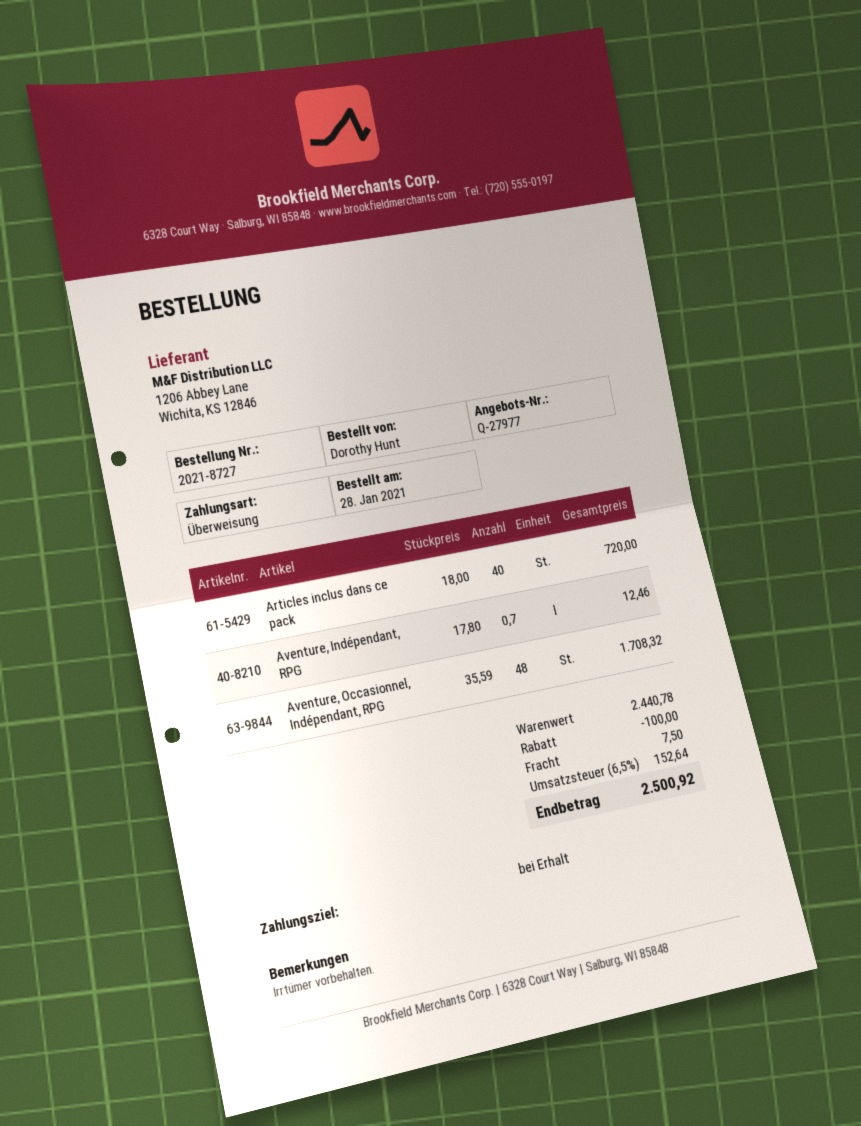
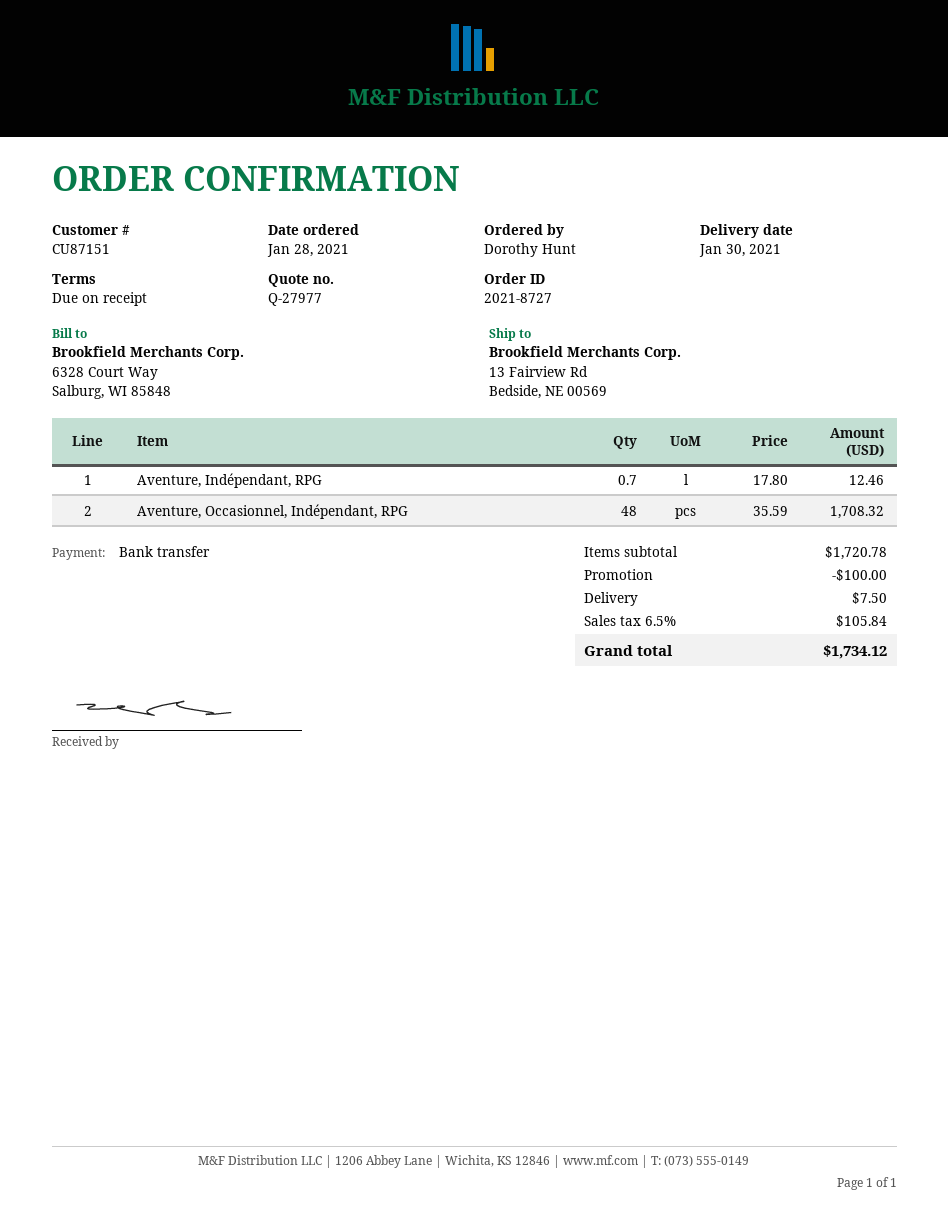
Articles inclus dans ce pack: 40 x 18.00 = 720.00 -> none
subtotal: 2440.78 -> 1720.78
tax: 6.5% = 152.64 -> 6.5% = 105.84
total: 2500.92 -> 1734.12

